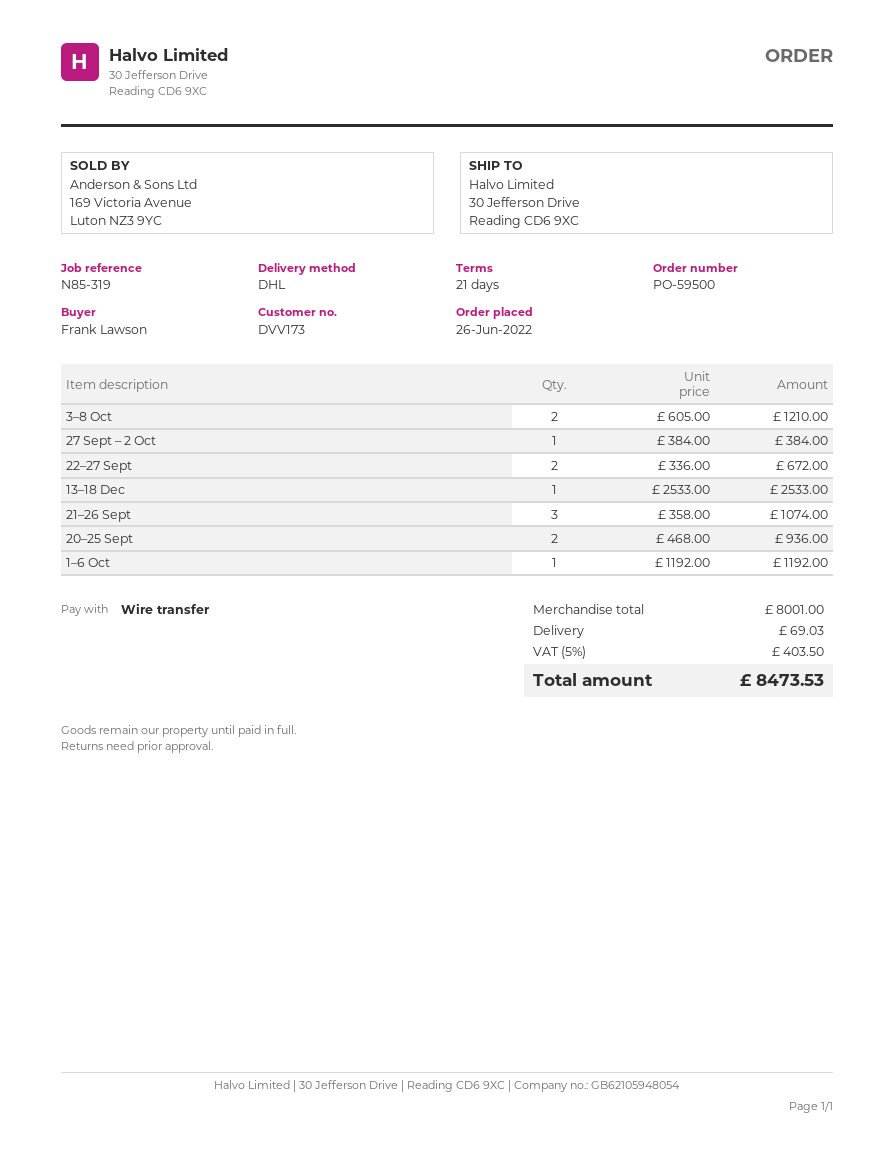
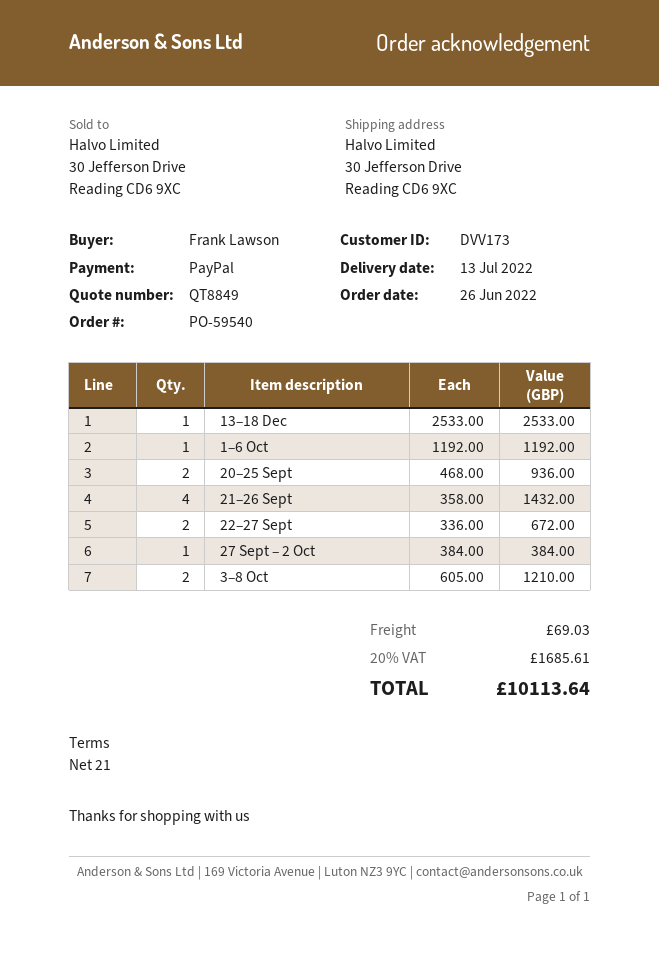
order number: PO-59500 -> PO-59540
payment method: bank transfer -> PayPal
21–26 Sept: 3 x 358.00 = 1074.00 -> 4 x 358.00 = 1432.00
tax: 5% = 403.50 -> 20% = 1685.61
total: 8473.53 -> 10113.64

